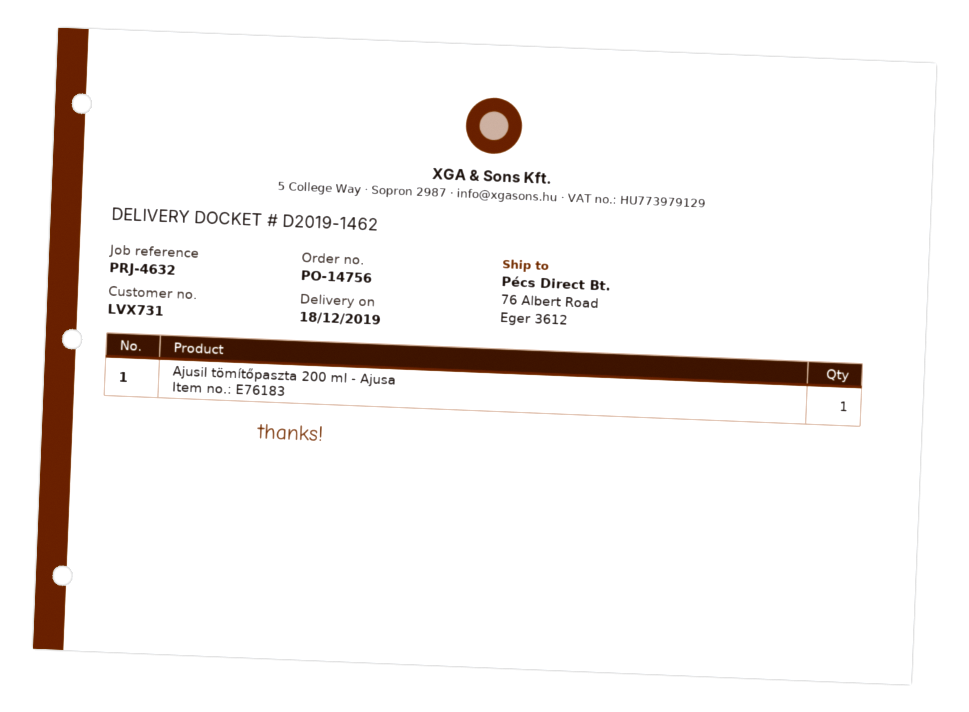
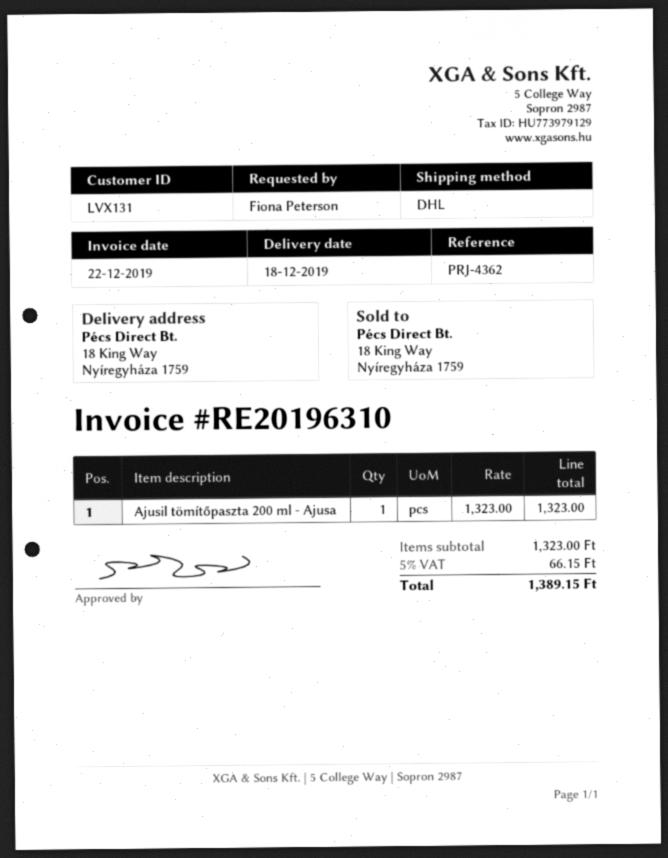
customer number: LVX731 -> LVX131
reference: PRJ-4632 -> PRJ-4362
ship to: 76 Albert Road, Eger 3612 -> 18 King Way, Nyíregyháza 1759

